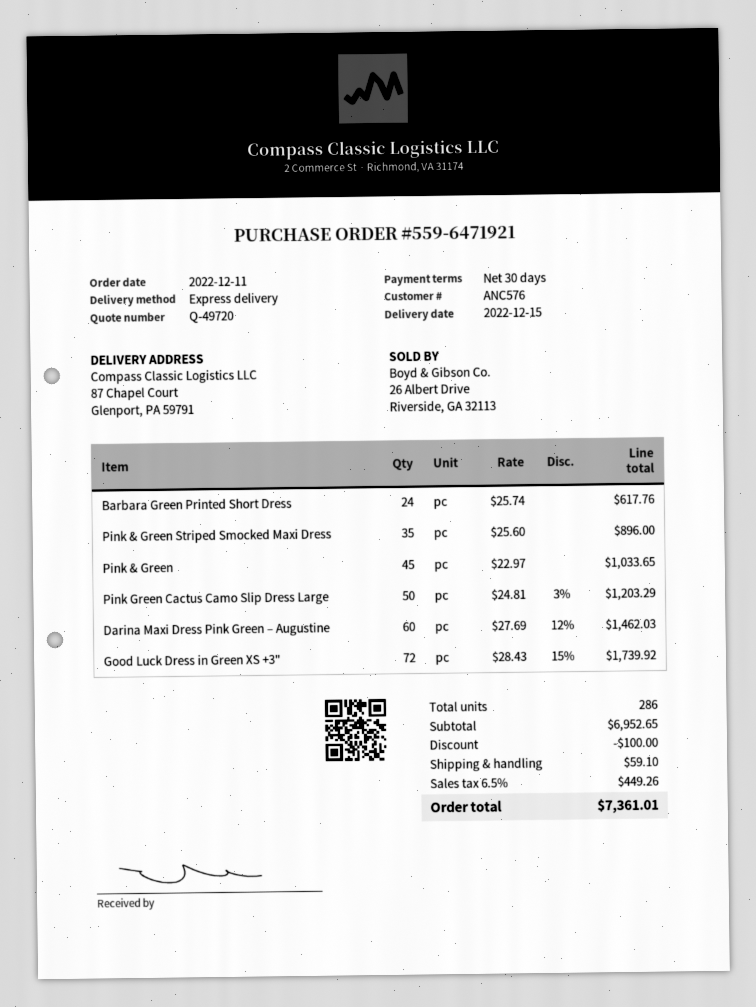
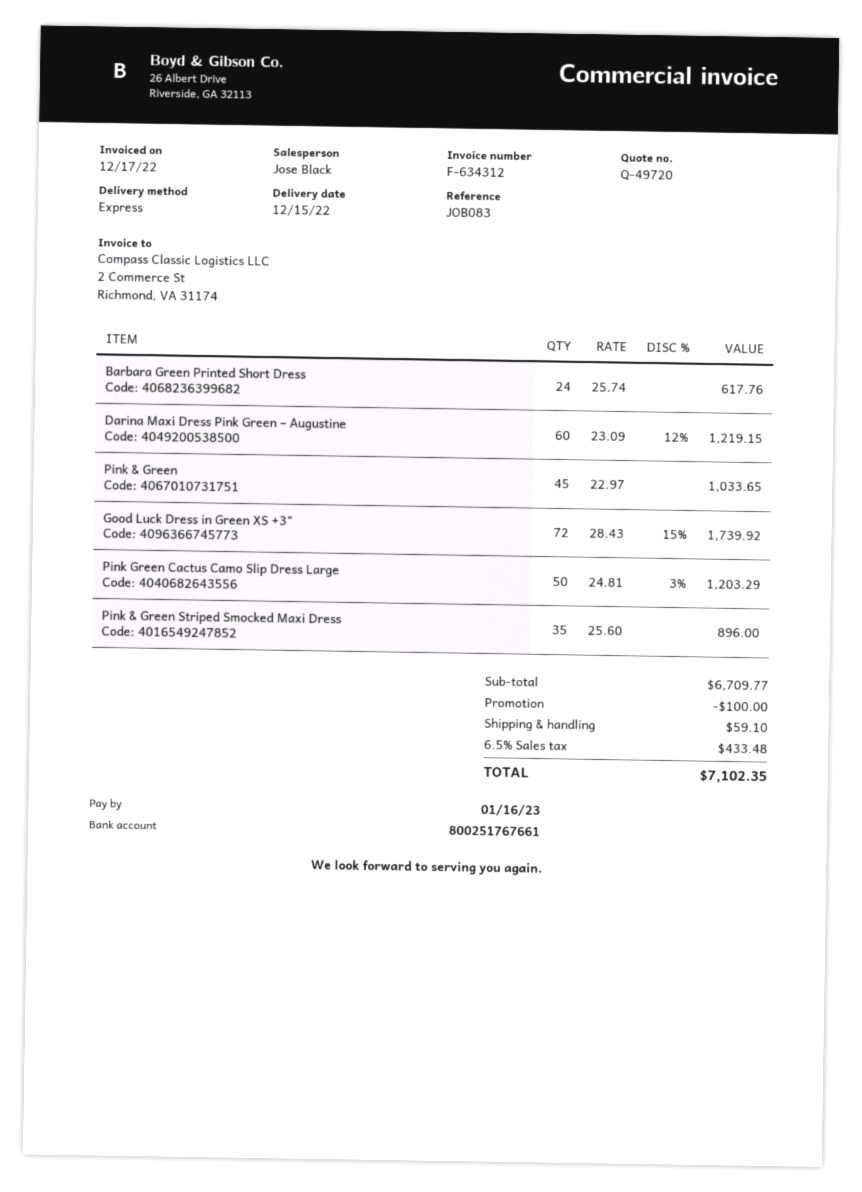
Darina Maxi Dress Pink Green – Augustine: 60 x 27.69 - 12% = 1462.03 -> 60 x 23.09 - 12% = 1219.15
subtotal: 6952.65 -> 6709.77
tax: 6.5% = 449.26 -> 6.5% = 433.48
total: 7361.01 -> 7102.35

